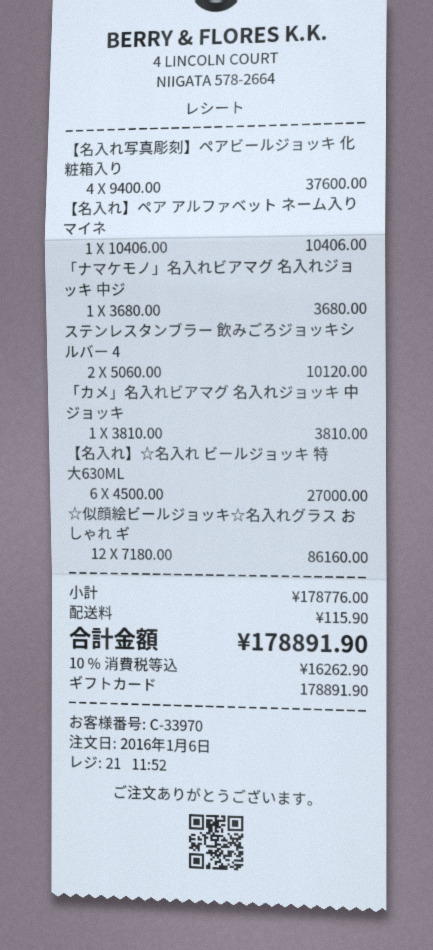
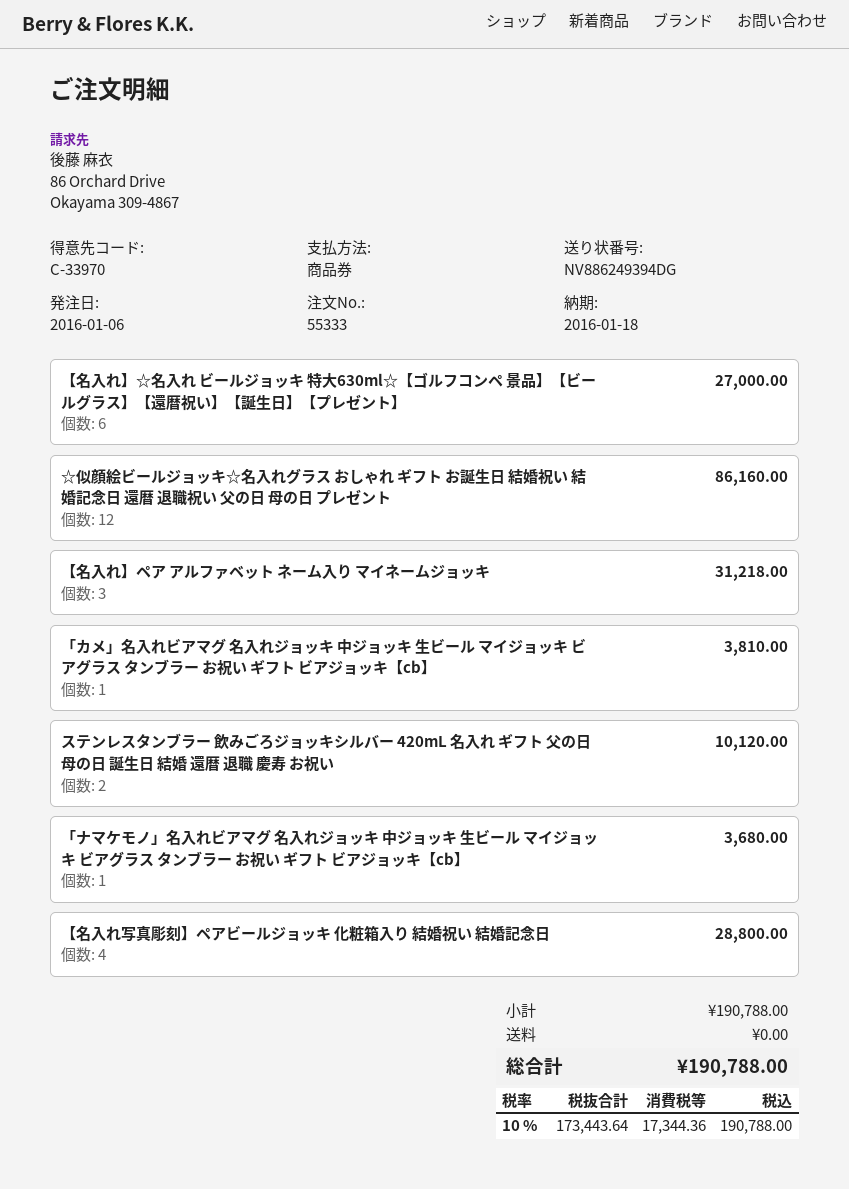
【名入れ写真彫刻】ペアビールジョッキ 化粧箱入り: 4 for 37600.00 -> 4 for 28800.00
【名入れ】ペア アルファベット ネーム入り マイネ: 1 for 10406.00 -> 3 for 31218.00
subtotal: 178776.00 -> 190788.00
shipping: 115.90 -> 0.00
tax: 10% = 16262.90 -> 10% = 17344.36
total: 178891.90 -> 190788.00

